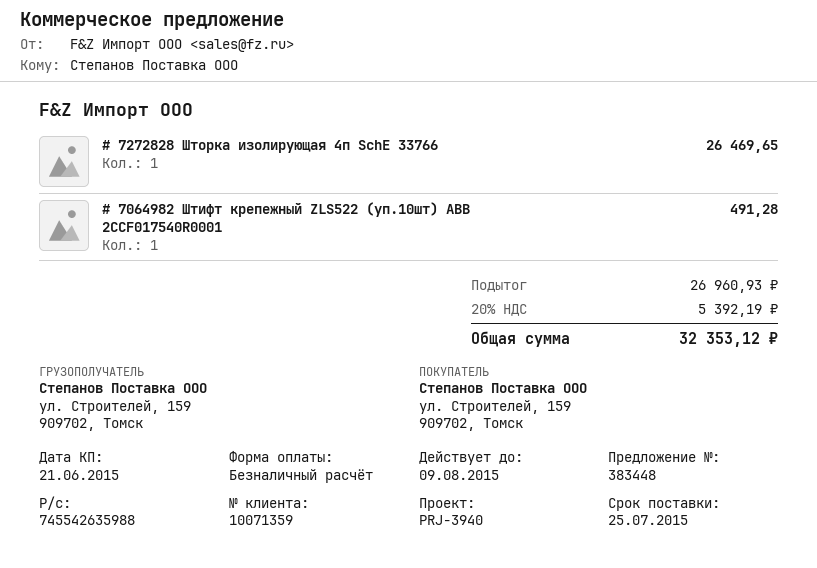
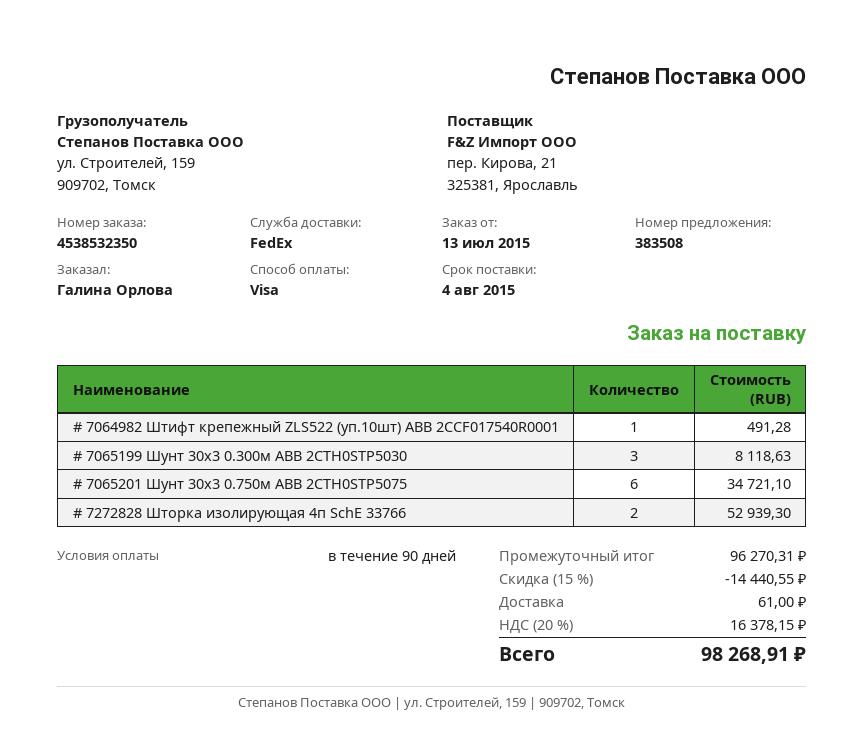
quote number: 383448 -> 383508
delivery date: 2015-07-25 -> 2015-08-04
payment method: bank transfer -> Visa
# 7272828 Шторка изолирующая 4п SchE 33766: 1 for 26469.65 -> 2 for 52939.30
# 7065199 Шунт 30х3 0.300м ABB 2CTH0STP5030: none -> 3 for 8118.63
# 7065201 Шунт 30х3 0.750м ABB 2CTH0STP5075: none -> 6 for 34721.10
subtotal: 26960.93 -> 96270.31
discount: none -> 15% = 14440.55
shipping: none -> 61.00
tax: 20% = 5392.19 -> 20% = 16378.15
total: 32353.12 -> 98268.91

